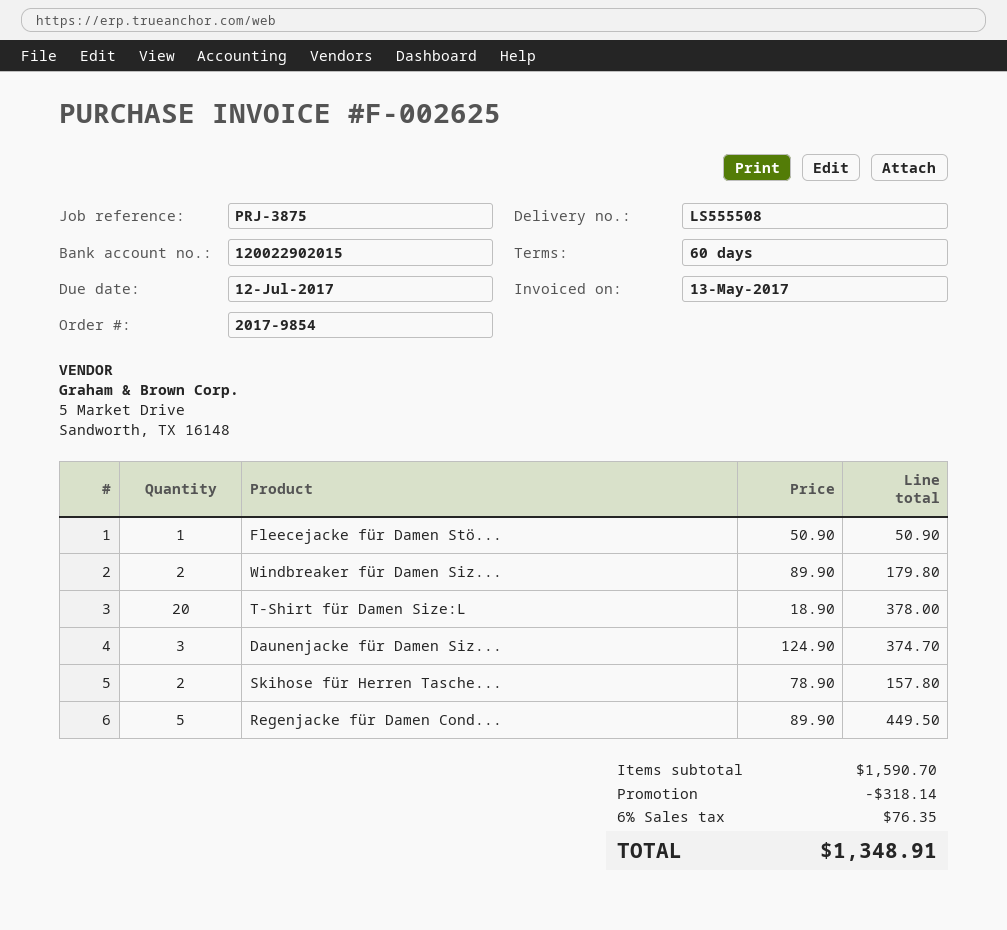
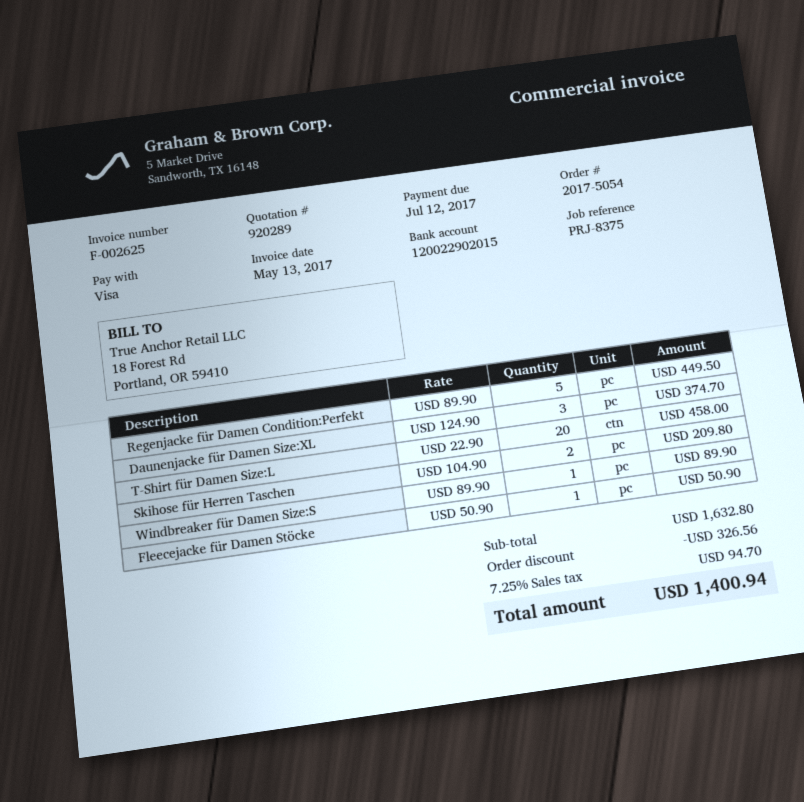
order number: 2017-9854 -> 2017-5054
reference: PRJ-3875 -> PRJ-8375
Windbreaker für Damen Siz...: 2 x 89.90 = 179.80 -> 1 x 89.90 = 89.90
T-Shirt für Damen Size:L: 20 x 18.90 = 378.00 -> 20 x 22.90 = 458.00
Skihose für Herren Tasche...: 2 x 78.90 = 157.80 -> 2 x 104.90 = 209.80
subtotal: 1590.70 -> 1632.80
discount: 318.14 -> 326.56
tax: 6% = 76.35 -> 7.25% = 94.70
total: 1348.91 -> 1400.94

